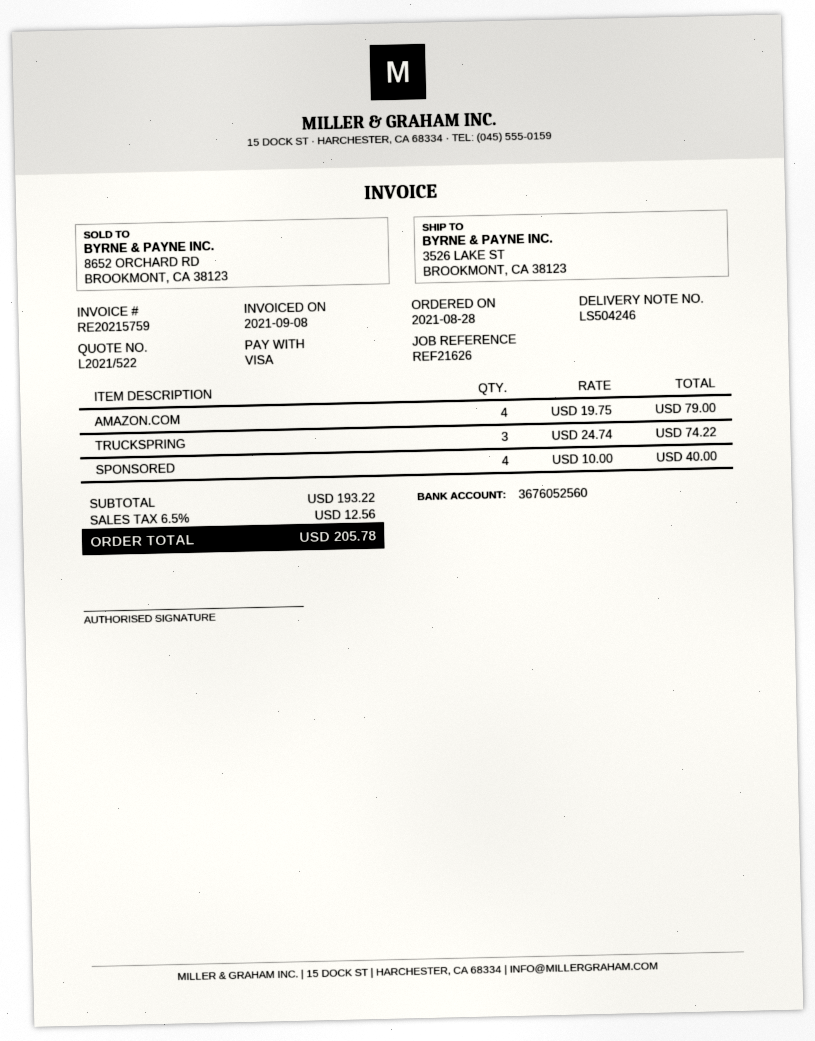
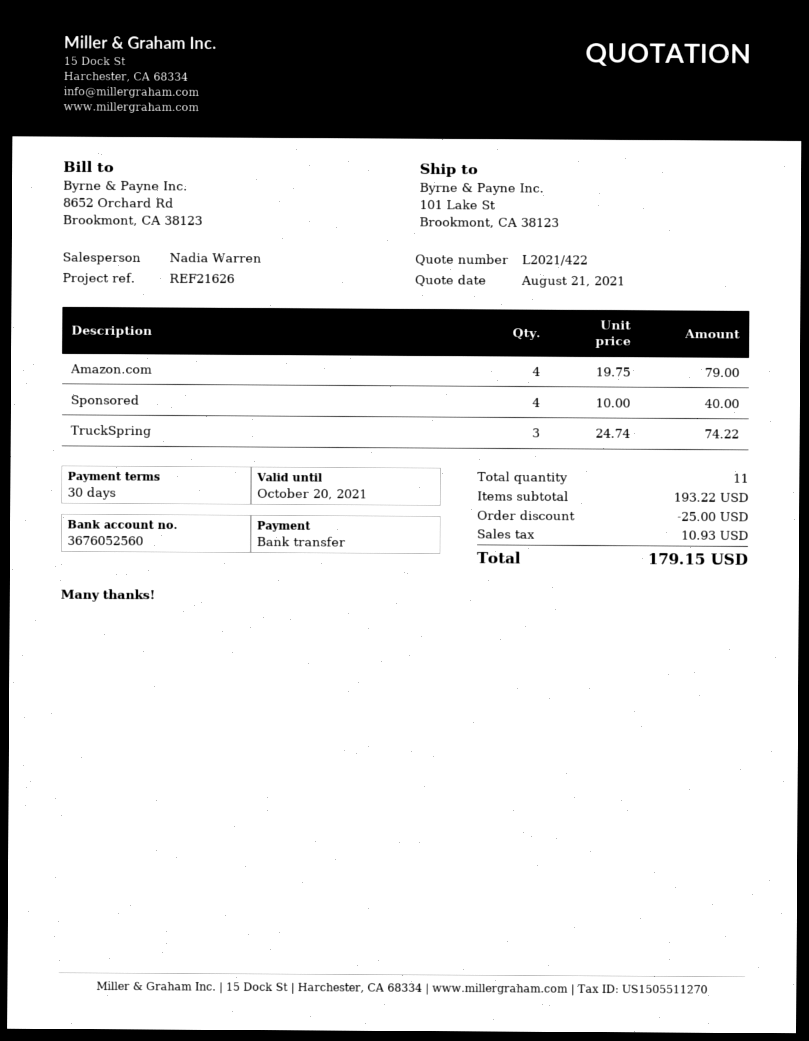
quote number: L2021/522 -> L2021/422
payment method: Visa -> bank transfer
ship to: 3526 LAKE ST, BROOKMONT, CA 38123 -> 101 Lake St, Brookmont, CA 38123
discount: none -> 25.00
tax: 12.56 -> 10.93
total: 205.78 -> 179.15

